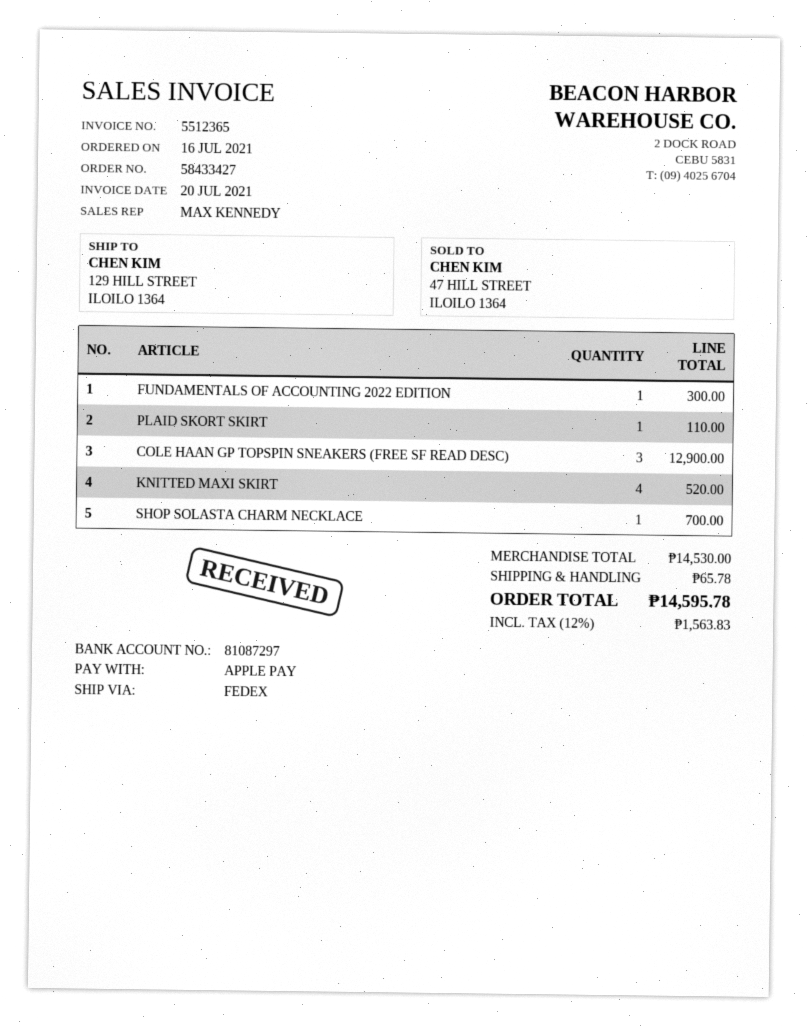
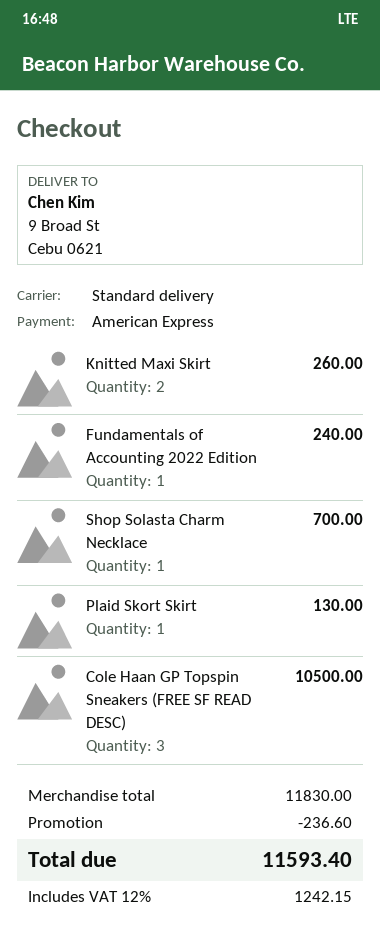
payment method: Apple Pay -> American Express
shipping method: FedEx -> standard
ship to: 129 HILL STREET, ILOILO 1364 -> 9 Broad St, Cebu 0621
FUNDAMENTALS OF ACCOUNTING 2022 EDITION: 1 for 300.00 -> 1 for 240.00
PLAID SKORT SKIRT: 1 for 110.00 -> 1 for 130.00
COLE HAAN GP TOPSPIN SNEAKERS (FREE SF READ DESC): 3 for 12900.00 -> 3 for 10500.00
KNITTED MAXI SKIRT: 4 for 520.00 -> 2 for 260.00
subtotal: 14530.00 -> 11830.00
discount: none -> 236.60
shipping: 65.78 -> none
tax: 12% = 1563.83 -> 12% = 1242.15
total: 14595.78 -> 11593.40

